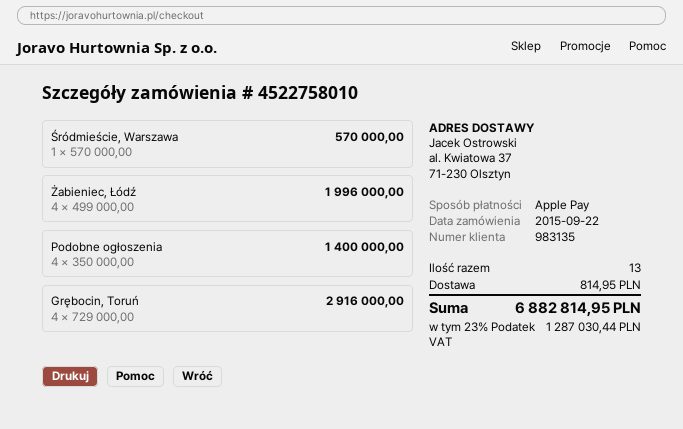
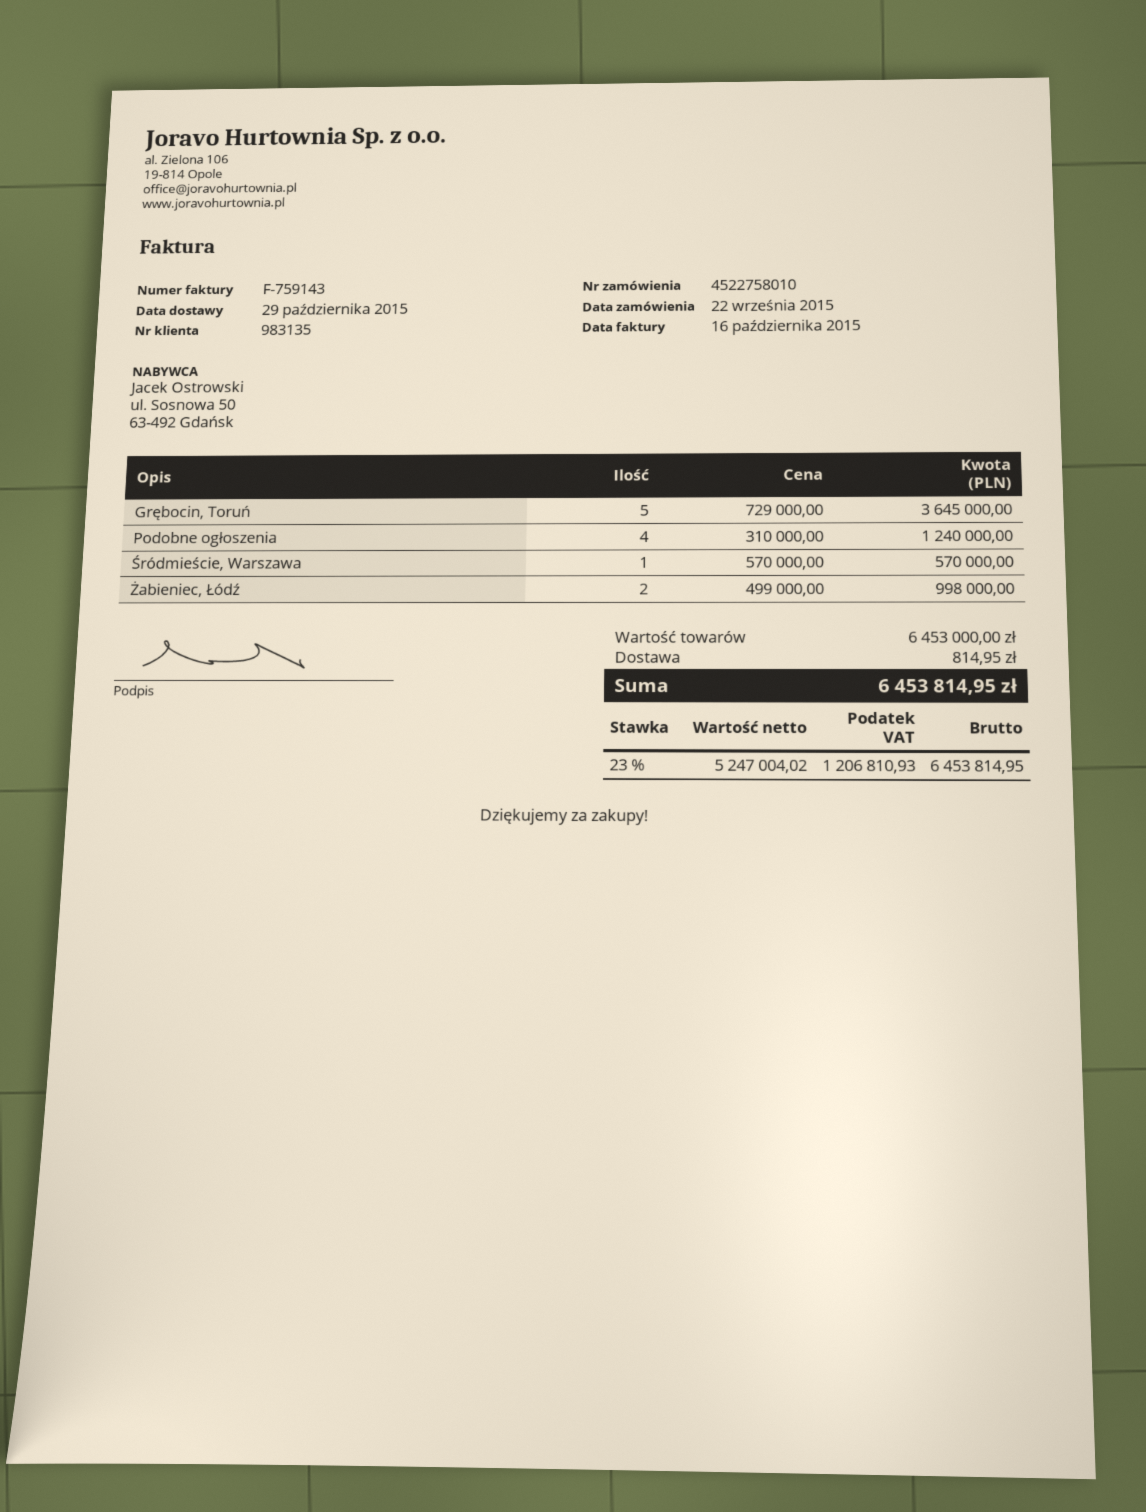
Żabieniec, Łódź: 4 x 499000.00 = 1996000.00 -> 2 x 499000.00 = 998000.00
Podobne ogłoszenia: 4 x 350000.00 = 1400000.00 -> 4 x 310000.00 = 1240000.00
Grębocin, Toruń: 4 x 729000.00 = 2916000.00 -> 5 x 729000.00 = 3645000.00
tax: 23% = 1287030.44 -> 23% = 1206810.93
total: 6882814.95 -> 6453814.95

